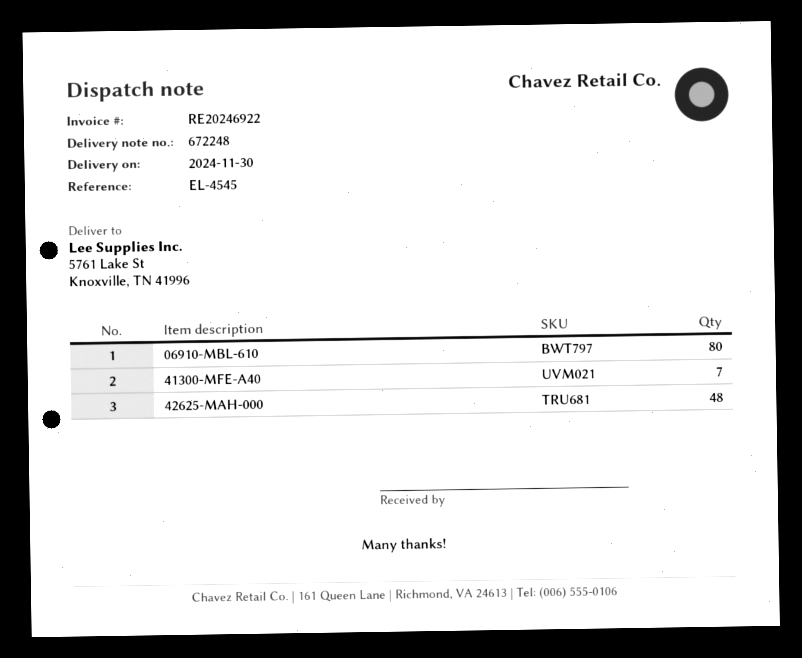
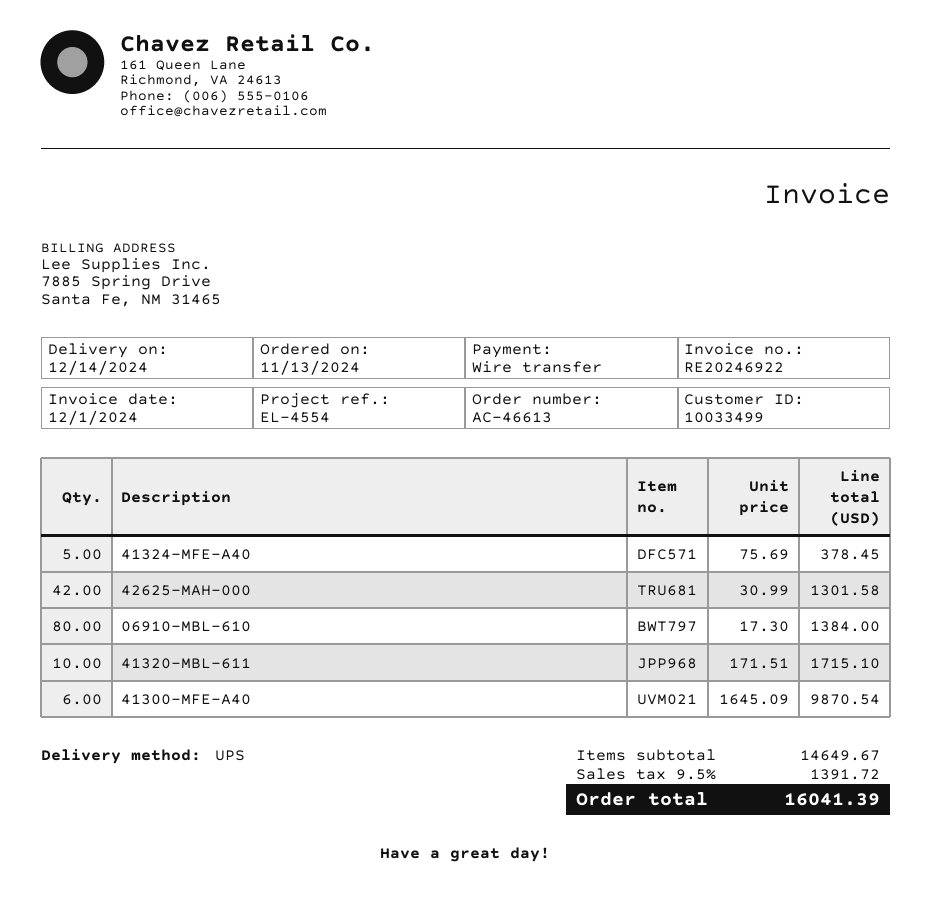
delivery date: 2024-11-30 -> 2024-12-14
reference: EL-4545 -> EL-4554
41300-MFE-A40: 7 -> 6
42625-MAH-000: 48 -> 42
41324-MFE-A40: none -> 5
41320-MBL-611: none -> 10

